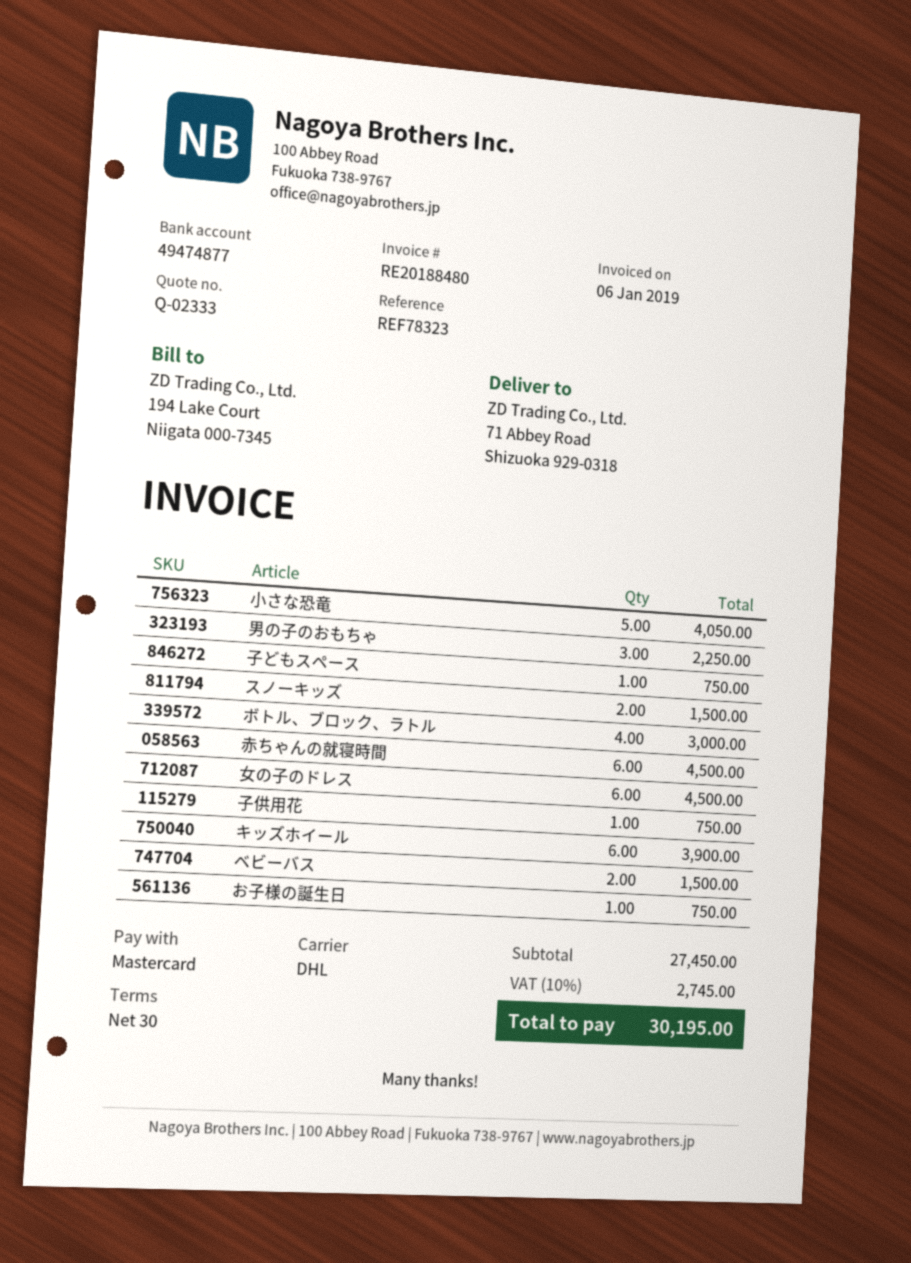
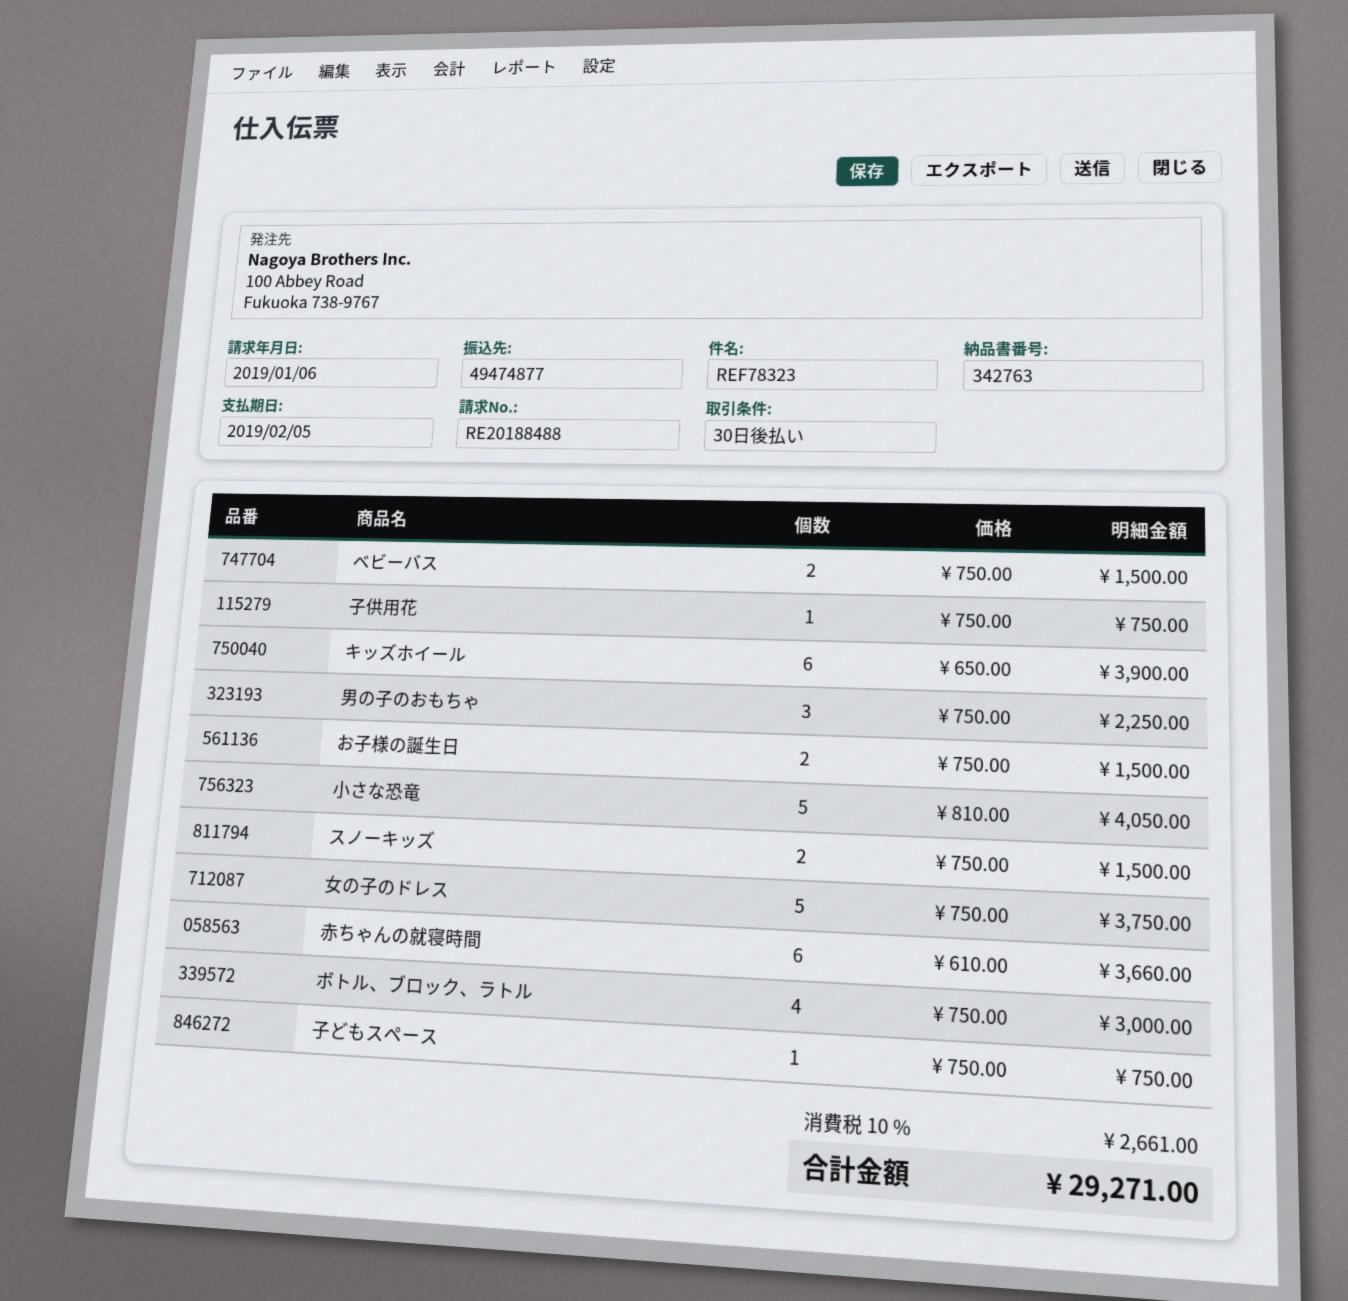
invoice number: RE20188480 -> RE20188488
赤ちゃんの就寝時間: 6 for 4500.00 -> 6 for 3660.00
女の子のドレス: 6 for 4500.00 -> 5 for 3750.00
お子様の誕生日: 1 for 750.00 -> 2 for 1500.00
tax: 10% = 2745.00 -> 10% = 2661.00
total: 30195.00 -> 29271.00

